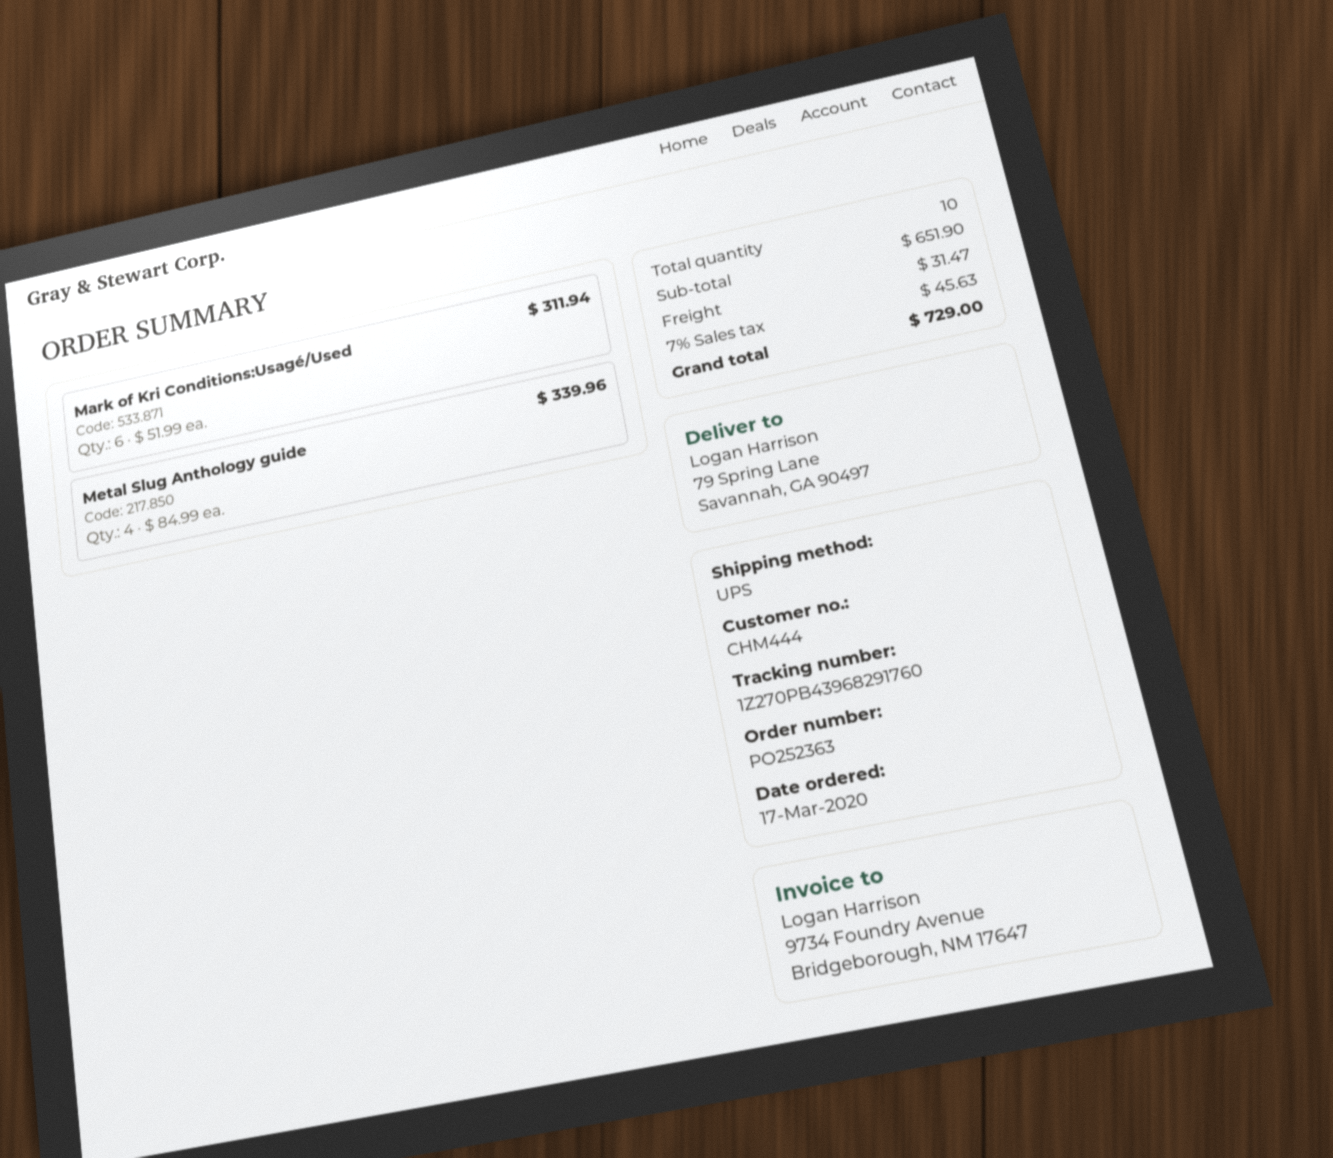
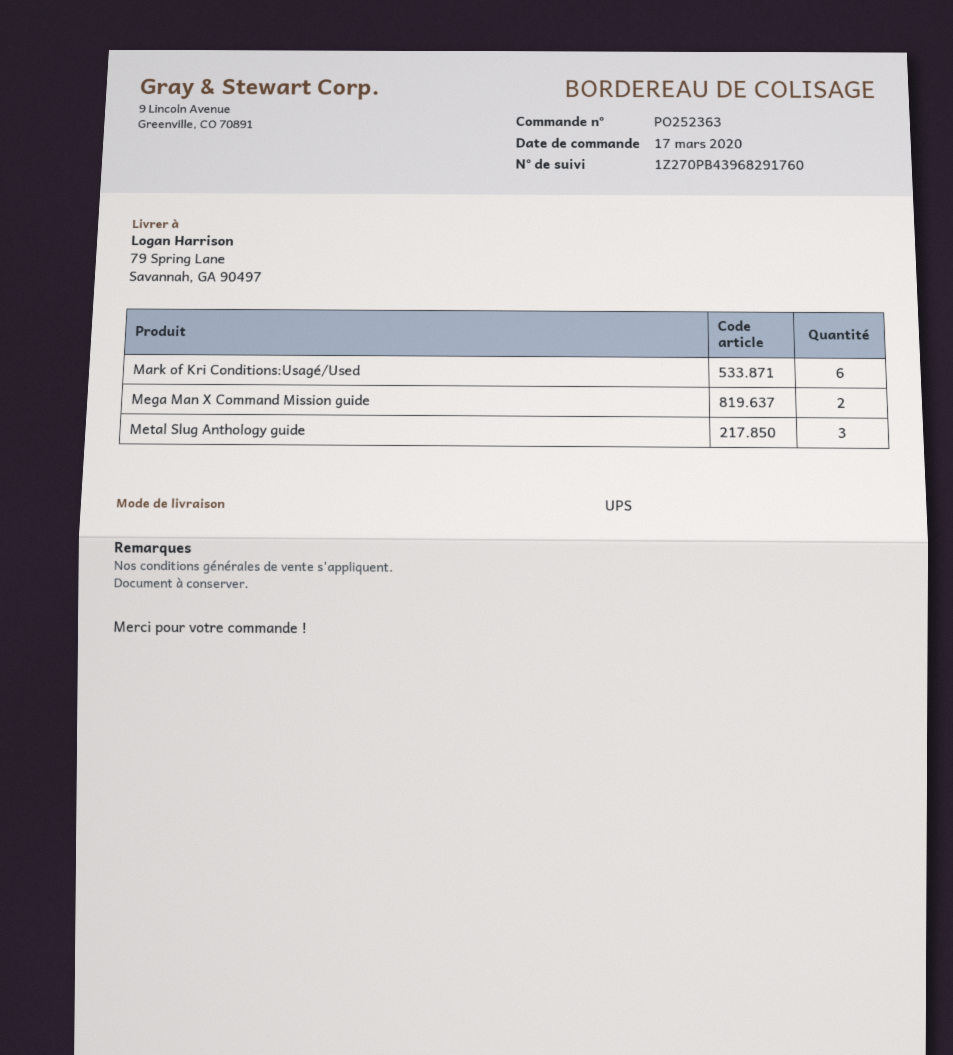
Metal Slug Anthology guide: 4 -> 3
Mega Man X Command Mission guide: none -> 2

